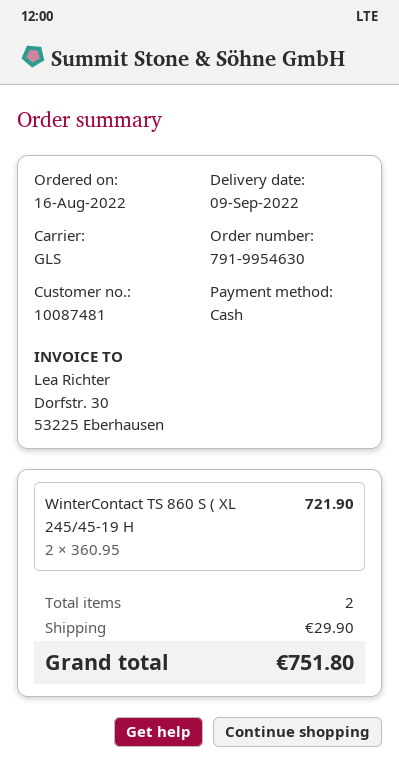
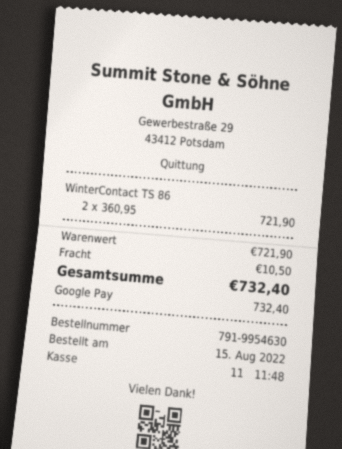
order date: 2022-08-16 -> 2022-08-15
payment method: cash -> Google Pay
shipping: 29.90 -> 10.50
total: 751.80 -> 732.40

